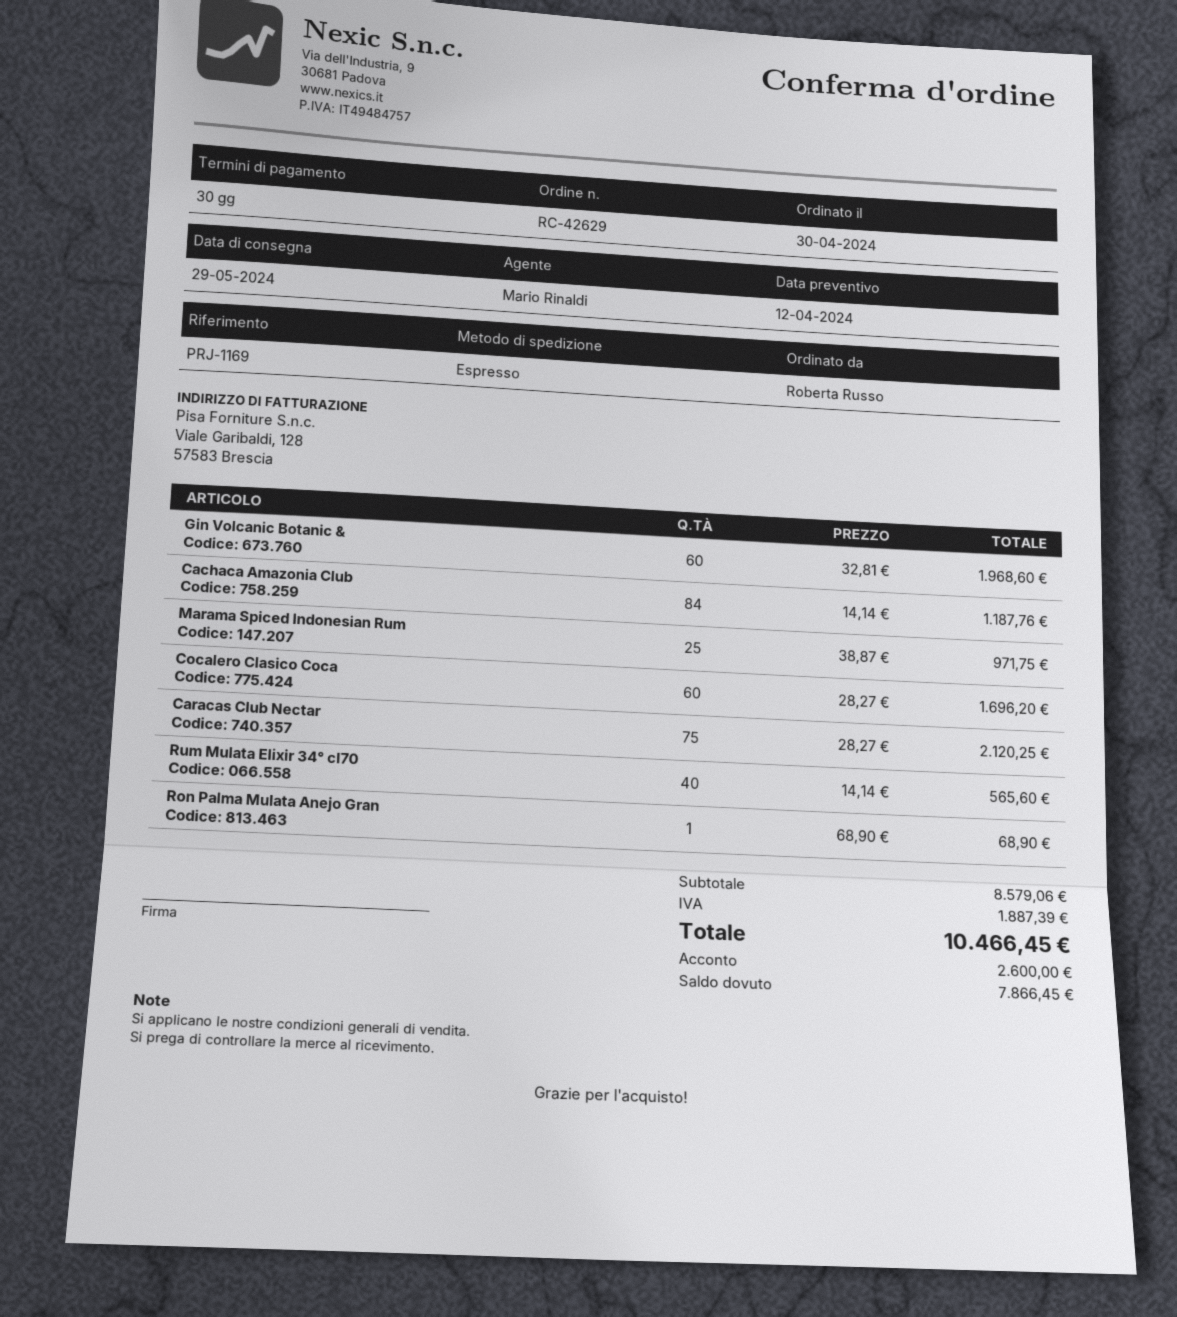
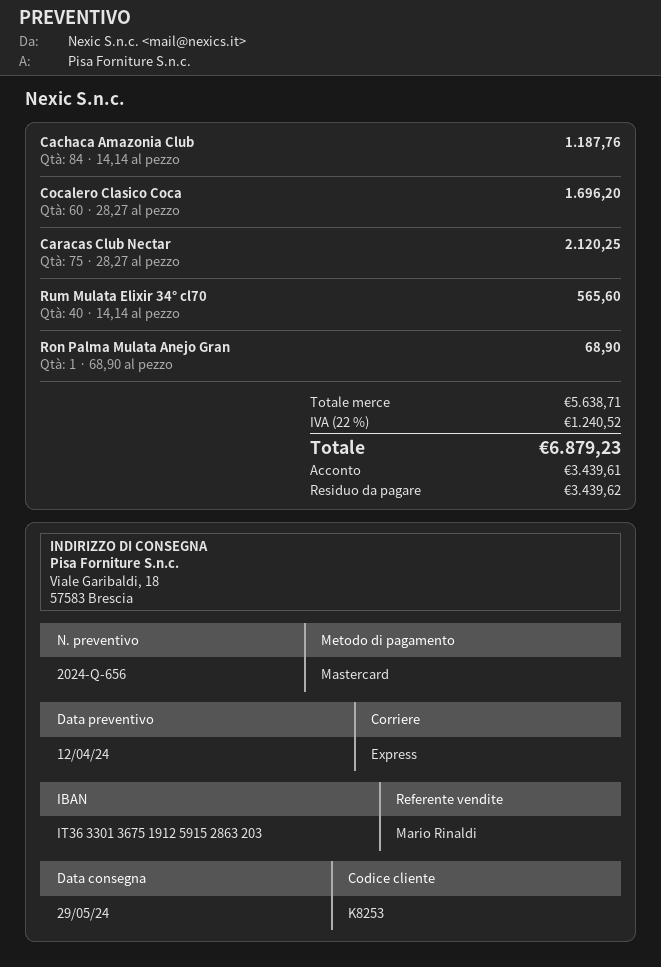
Gin Volcanic Botanic &: 60 x 32.81 = 1968.60 -> none
Marama Spiced Indonesian Rum: 25 x 38.87 = 971.75 -> none
subtotal: 8579.06 -> 5638.71
tax: 1887.39 -> 1240.52
total: 10466.45 -> 6879.23
deposit: 2600.00 -> 3439.61
balance: 7866.45 -> 3439.62

